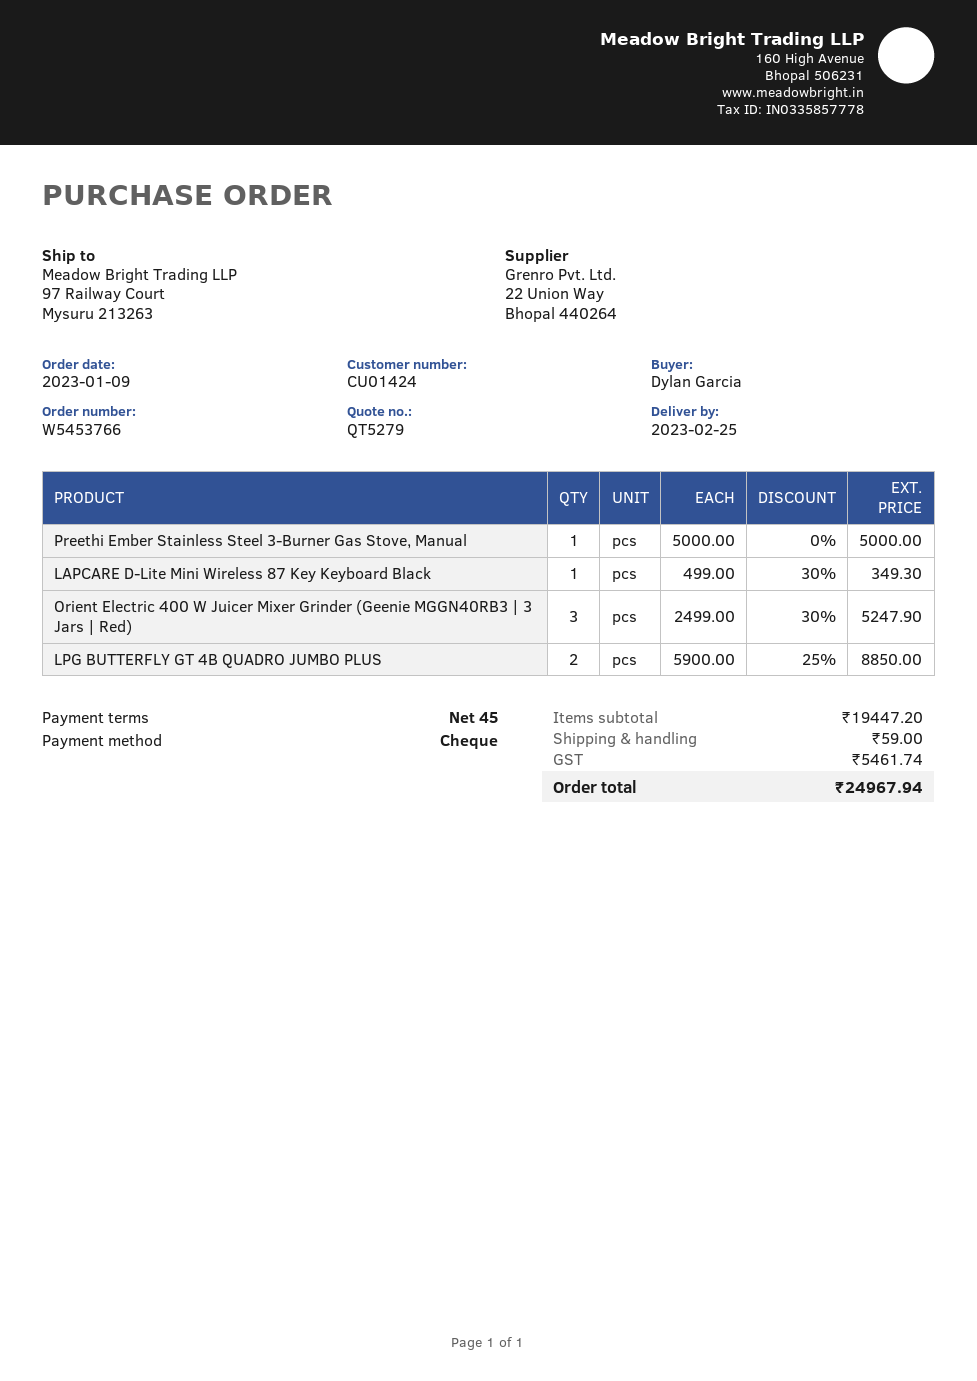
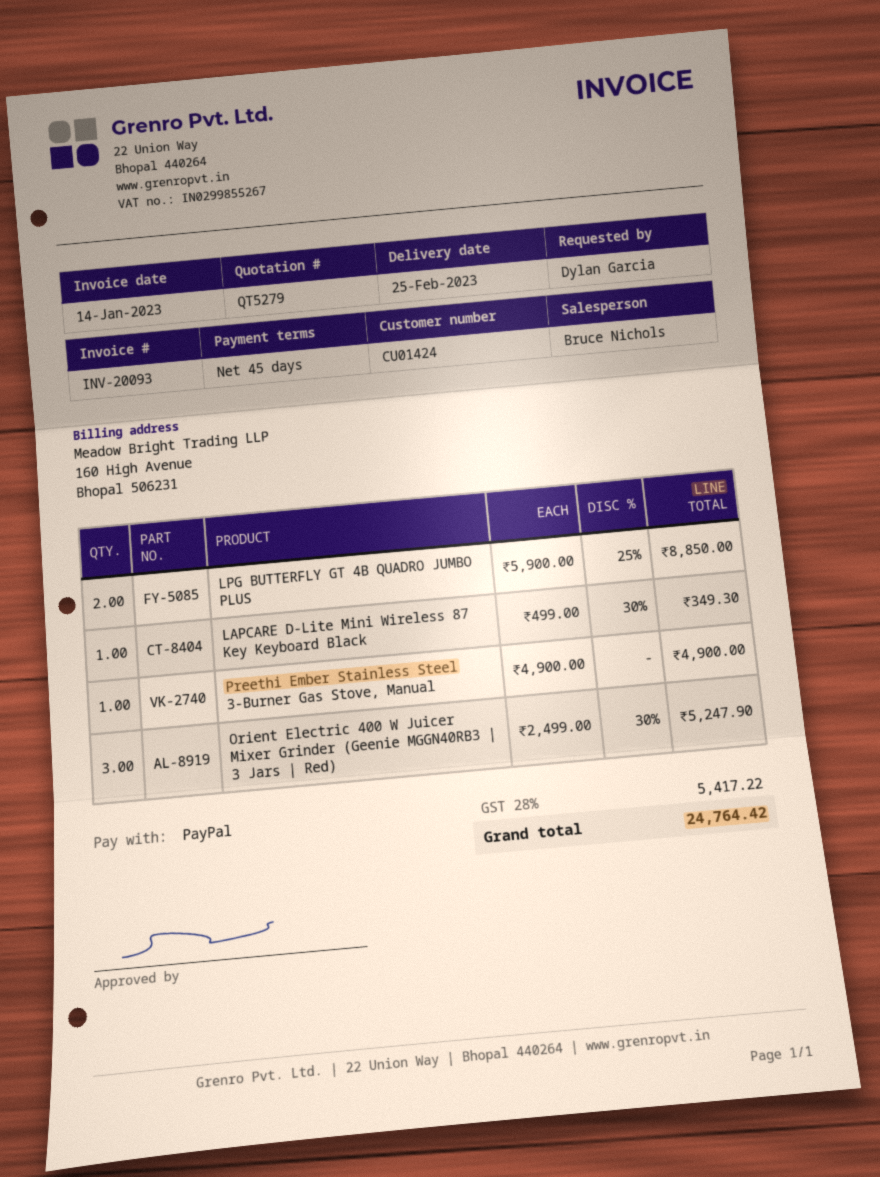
payment method: cheque -> PayPal
Preethi Ember Stainless Steel 3-Burner Gas Stove, Manual: 1 x 5000.00 = 5000.00 -> 1 x 4900.00 = 4900.00
shipping: 59.00 -> none
tax: 5461.74 -> 5417.22
total: 24967.94 -> 24764.42

